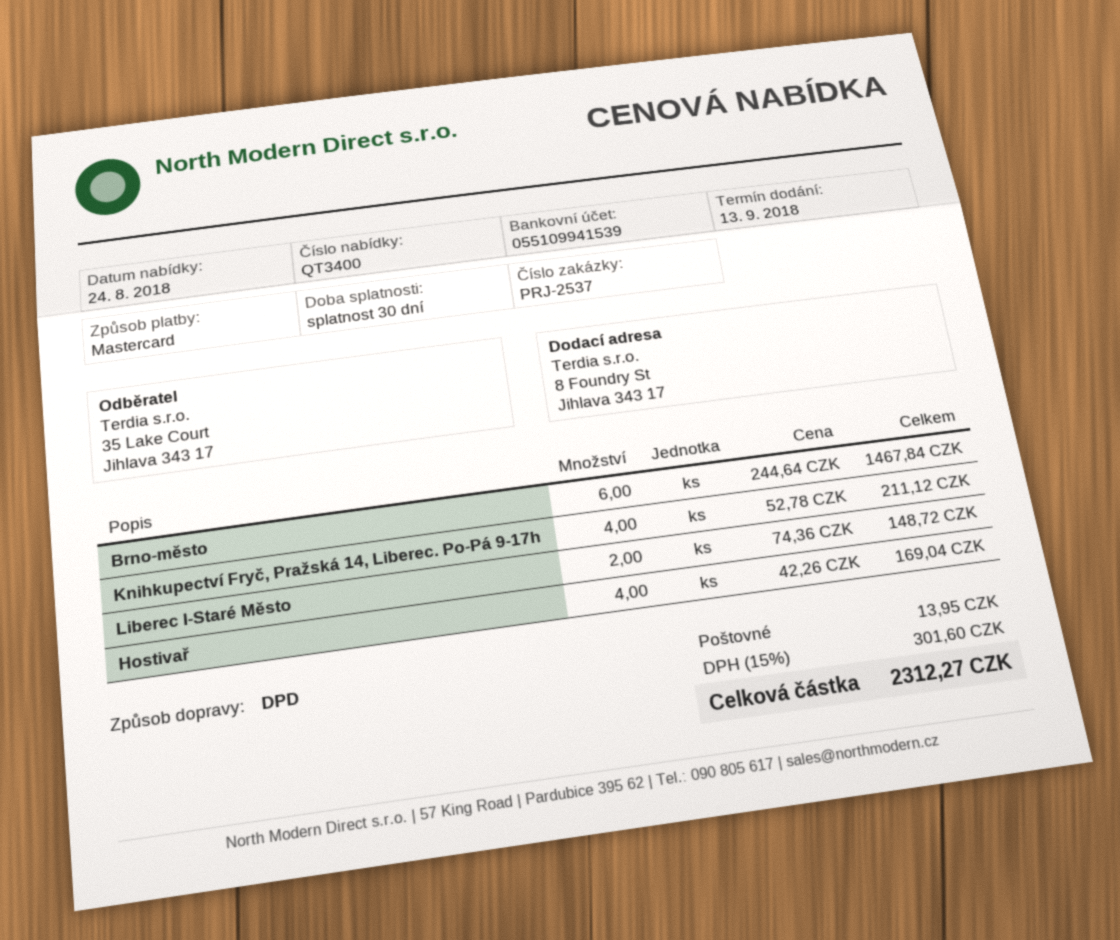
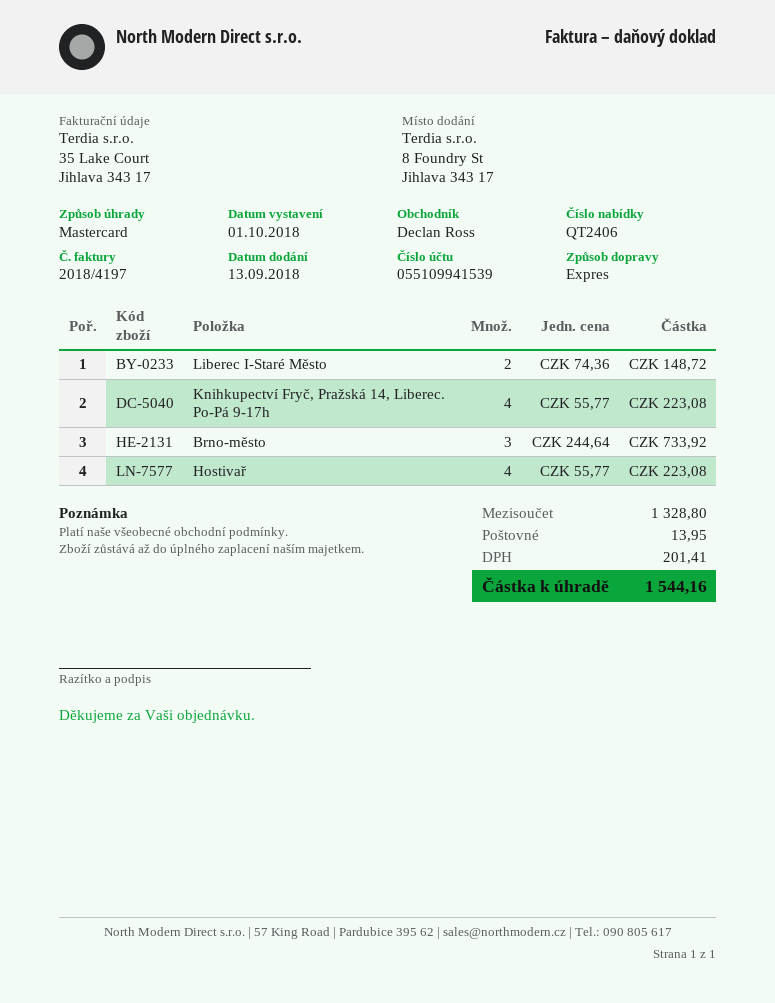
quote number: QT3400 -> QT2406
shipping method: DPD -> express
Brno-město: 6 x 244.64 = 1467.84 -> 3 x 244.64 = 733.92
Knihkupectví Fryč, Pražská 14, Liberec. Po-Pá 9-17h: 4 x 52.78 = 211.12 -> 4 x 55.77 = 223.08
Hostivař: 4 x 42.26 = 169.04 -> 4 x 55.77 = 223.08
tax: 301.60 -> 201.41
total: 2312.27 -> 1544.16

